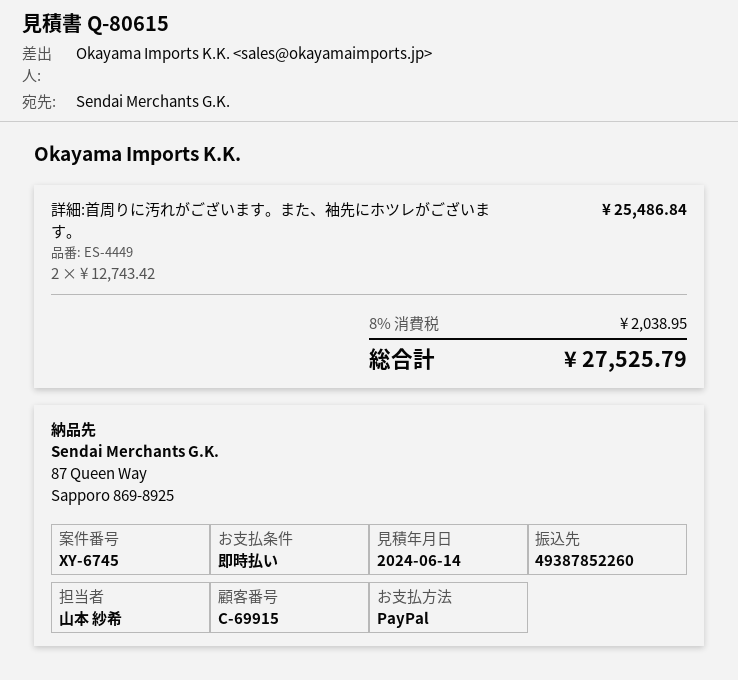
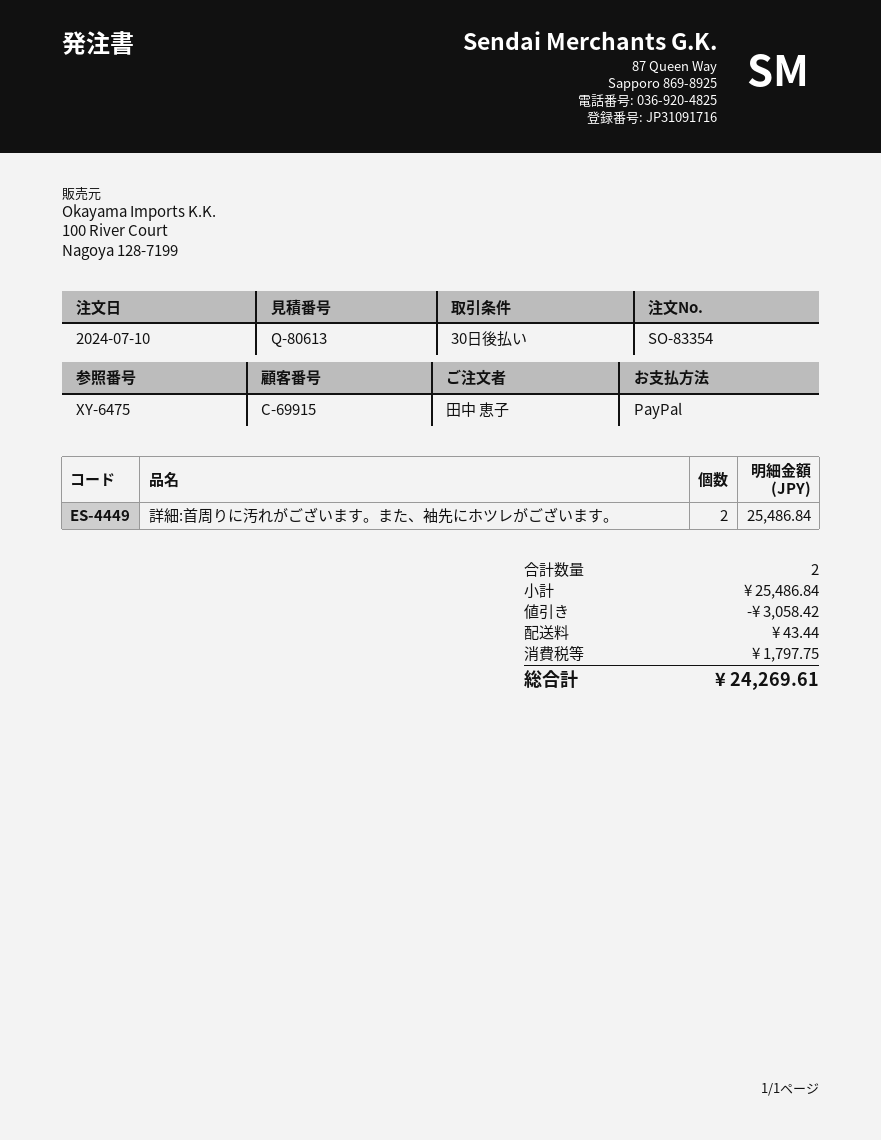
quote number: Q-80615 -> Q-80613
payment terms: on receipt -> 30 days
reference: XY-6745 -> XY-6475
discount: none -> 3058.42
shipping: none -> 43.44
tax: 2038.95 -> 1797.75
total: 27525.79 -> 24269.61

